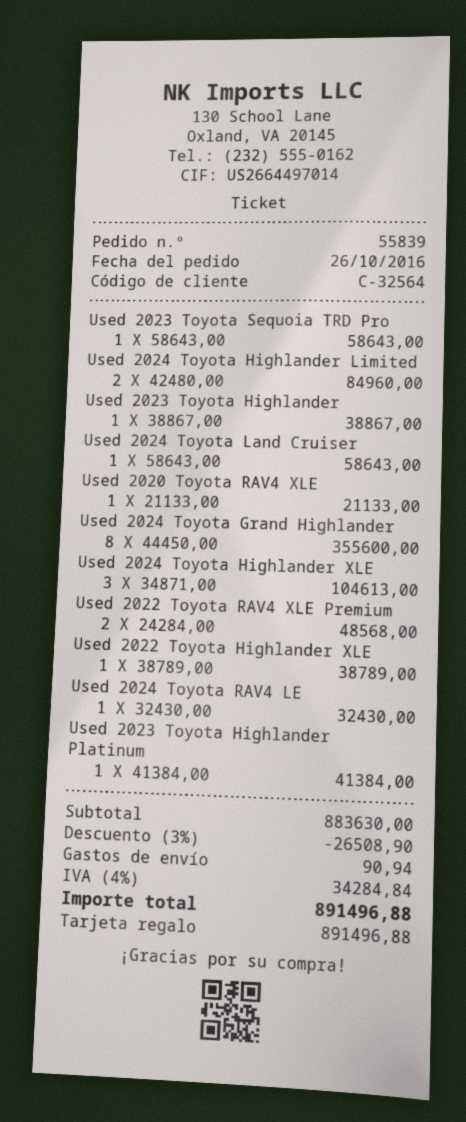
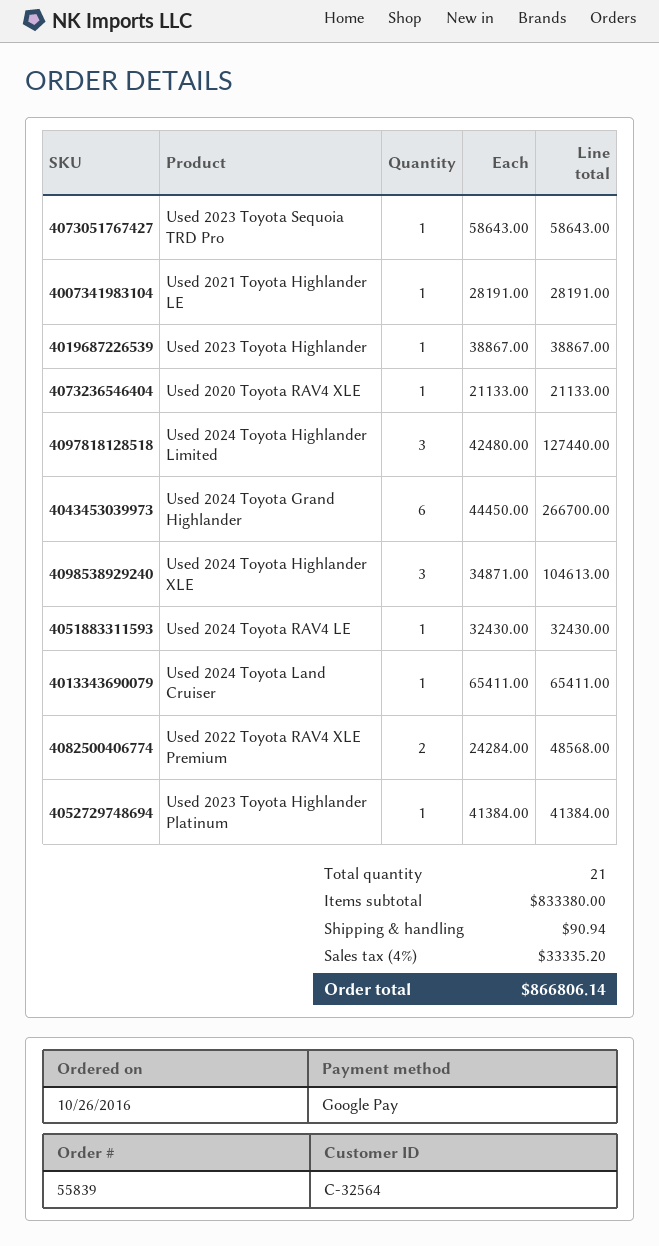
payment method: gift card -> Google Pay
Used 2024 Toyota Highlander Limited: 2 x 42480.00 = 84960.00 -> 3 x 42480.00 = 127440.00
Used 2024 Toyota Land Cruiser: 1 x 58643.00 = 58643.00 -> 1 x 65411.00 = 65411.00
Used 2024 Toyota Grand Highlander: 8 x 44450.00 = 355600.00 -> 6 x 44450.00 = 266700.00
Used 2022 Toyota Highlander XLE: 1 x 38789.00 = 38789.00 -> none
Used 2021 Toyota Highlander LE: none -> 1 x 28191.00 = 28191.00
subtotal: 883630.00 -> 833380.00
discount: 3% = 26508.90 -> none
tax: 4% = 34284.84 -> 4% = 33335.20
total: 891496.88 -> 866806.14

